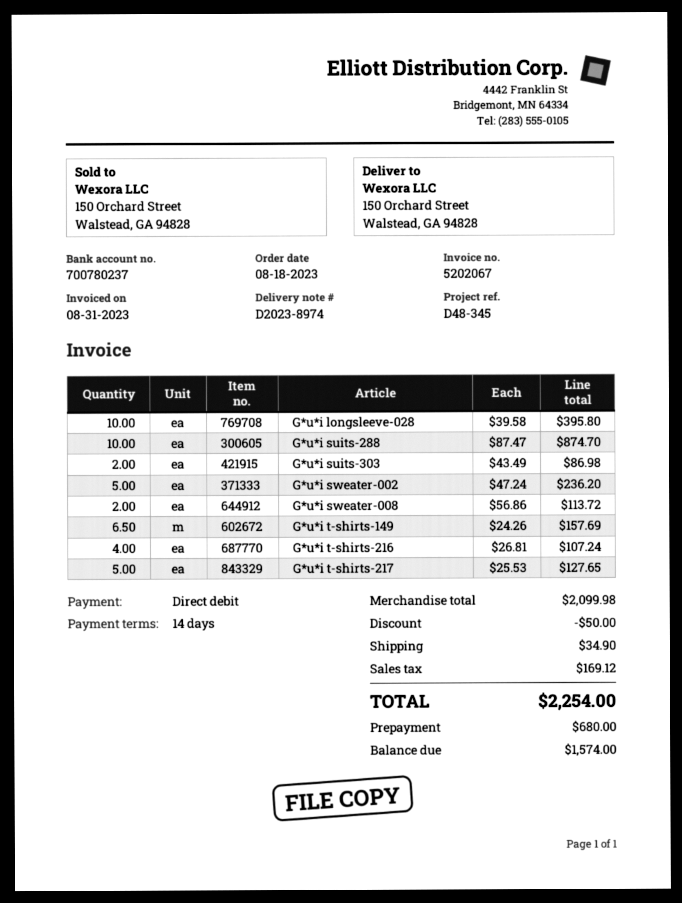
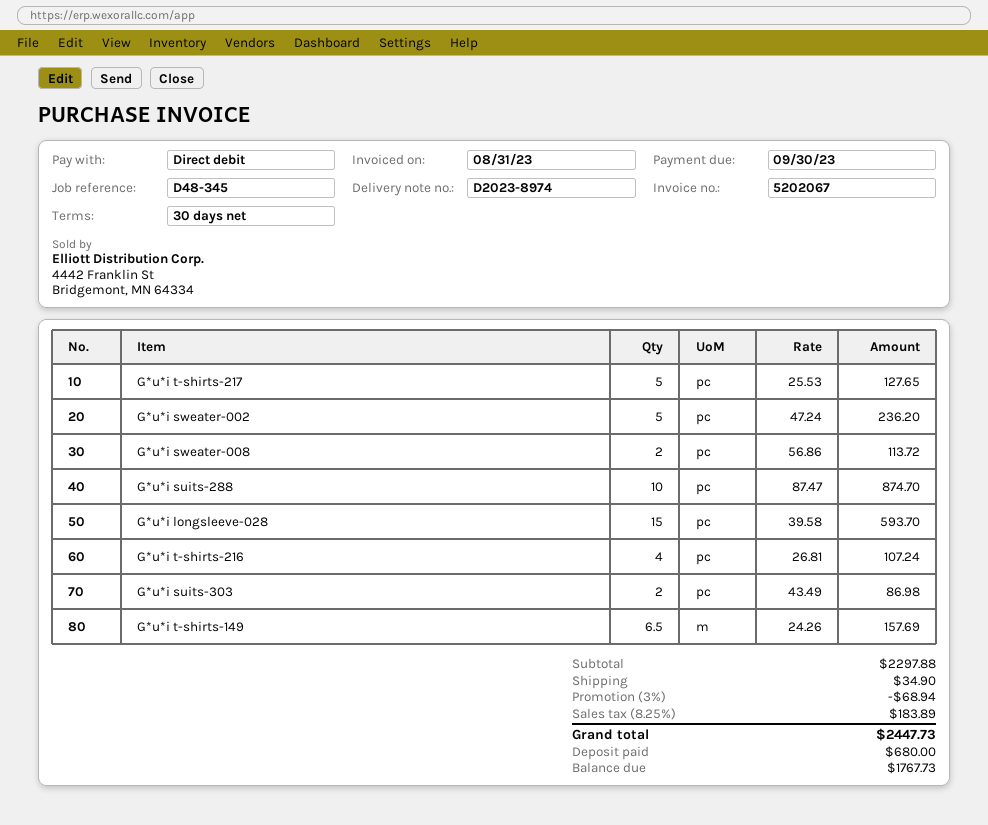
payment terms: 14 days -> 30 days
G*u*i longsleeve-028: 10 x 39.58 = 395.80 -> 15 x 39.58 = 593.70
subtotal: 2099.98 -> 2297.88
discount: 50.00 -> 68.94
tax: 169.12 -> 183.89
total: 2254.00 -> 2447.73
balance: 1574.00 -> 1767.73

